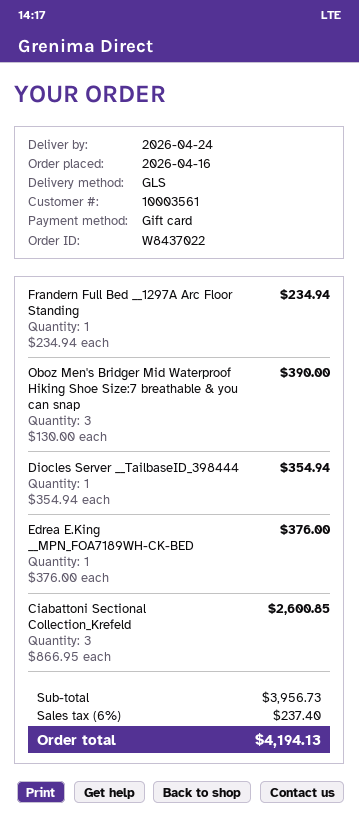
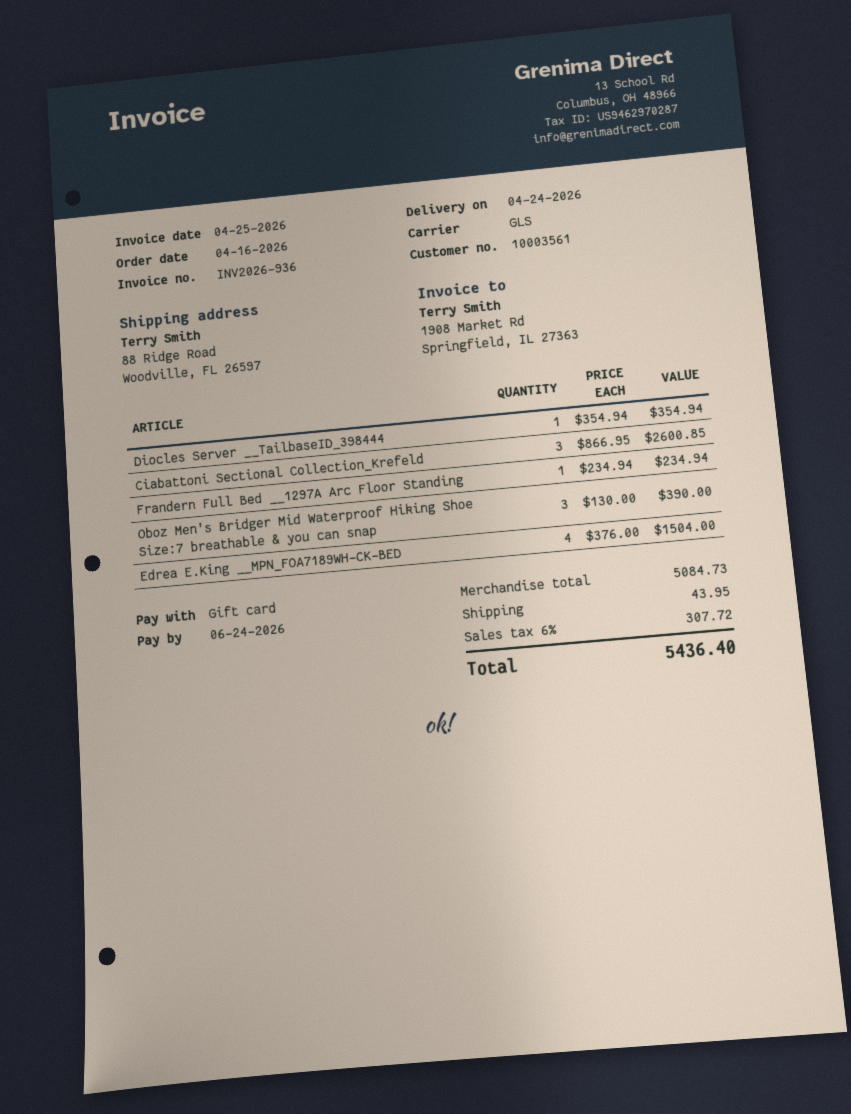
Edrea E.King __MPN_FOA7189WH-CK-BED: 1 x 376.00 = 376.00 -> 4 x 376.00 = 1504.00
subtotal: 3956.73 -> 5084.73
shipping: none -> 43.95
tax: 6% = 237.40 -> 6% = 307.72
total: 4194.13 -> 5436.40

